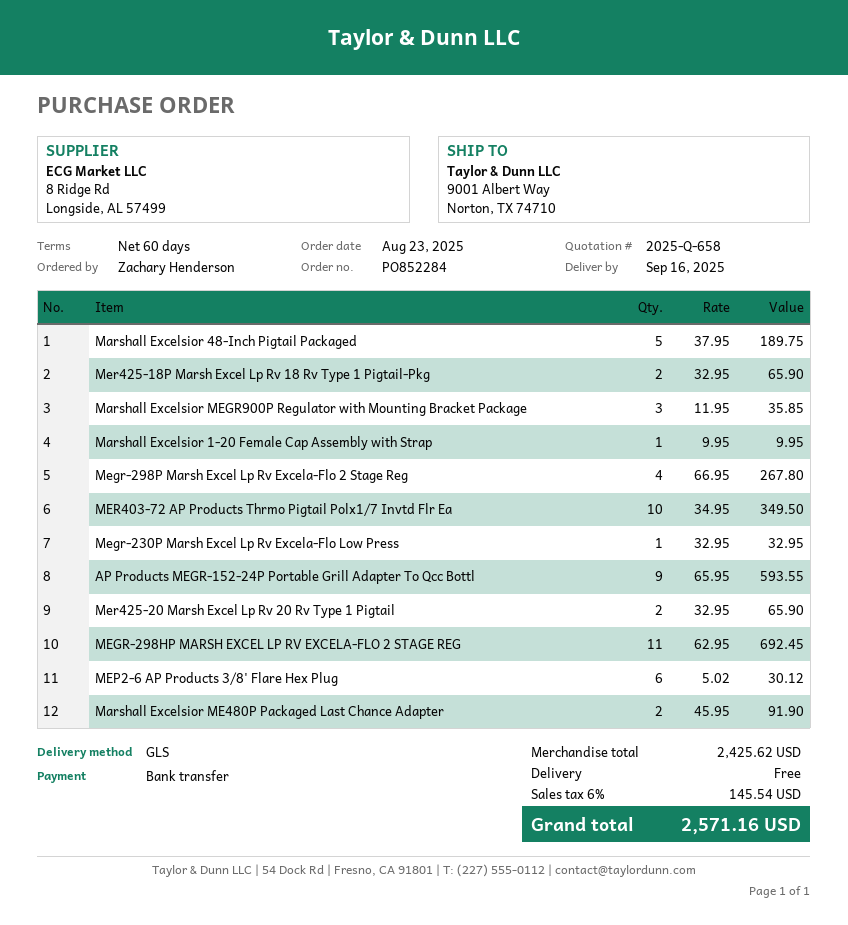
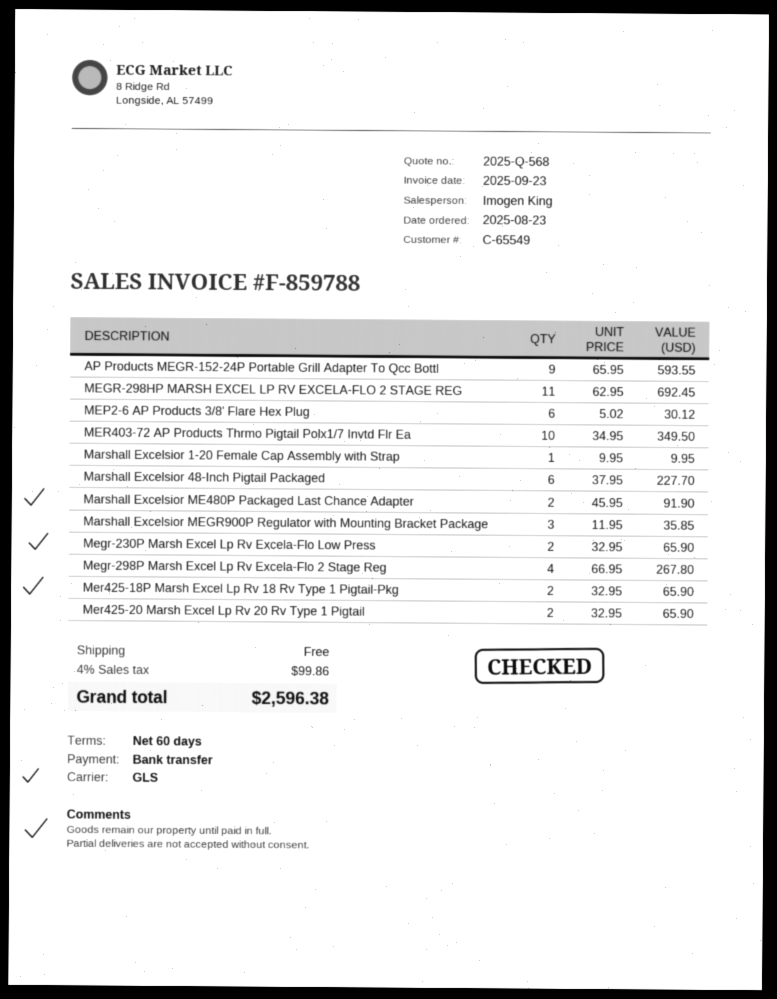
quote number: 2025-Q-658 -> 2025-Q-568
Marshall Excelsior 48-Inch Pigtail Packaged: 5 x 37.95 = 189.75 -> 6 x 37.95 = 227.70
Megr-230P Marsh Excel Lp Rv Excela-Flo Low Press: 1 x 32.95 = 32.95 -> 2 x 32.95 = 65.90
tax: 6% = 145.54 -> 4% = 99.86
total: 2571.16 -> 2596.38

